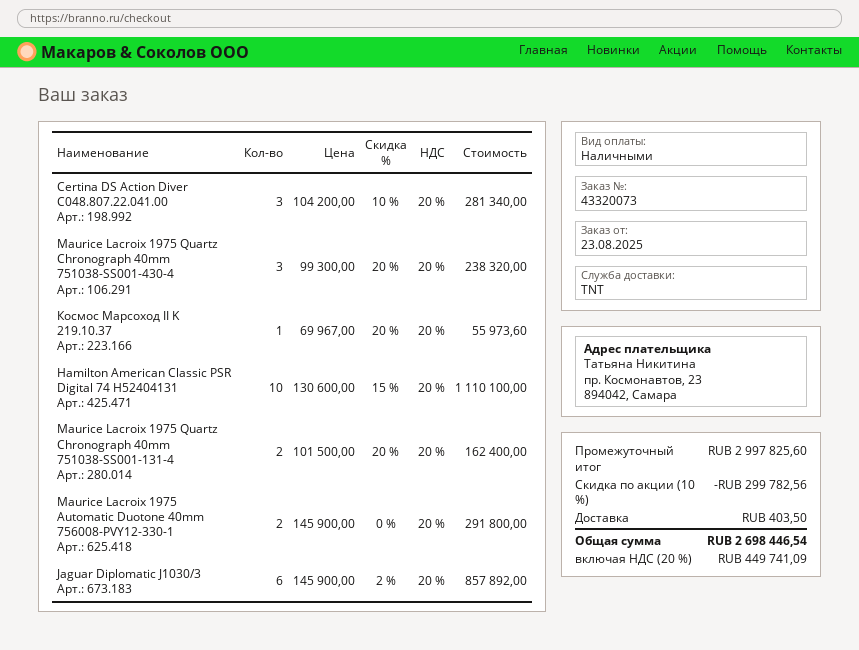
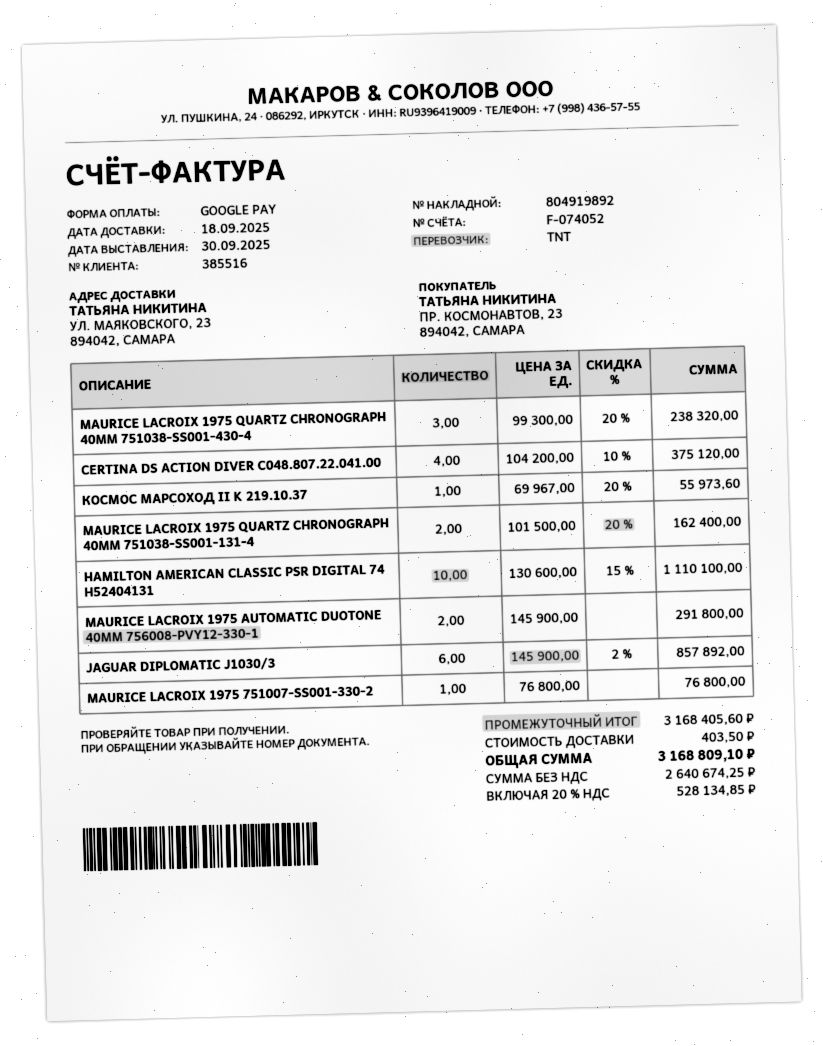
payment method: cash -> Google Pay
Certina DS Action Diver C048.807.22.041.00: 3 x 104200.00 - 10% = 281340.00 -> 4 x 104200.00 - 10% = 375120.00
MAURICE LACROIX 1975 751007-SS001-330-2: none -> 1 x 76800.00 = 76800.00
subtotal: 2997825.60 -> 3168405.60
discount: 10% = 299782.56 -> none
tax: 20% = 449741.09 -> 20% = 528134.85
total: 2698446.54 -> 3168809.10

